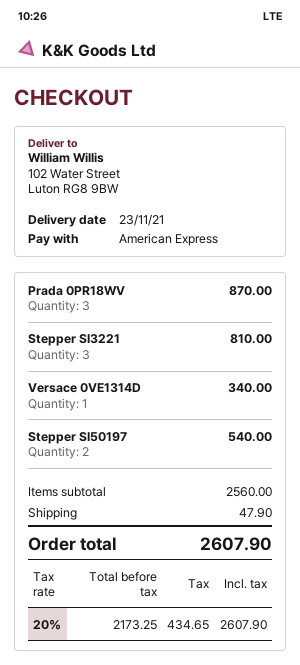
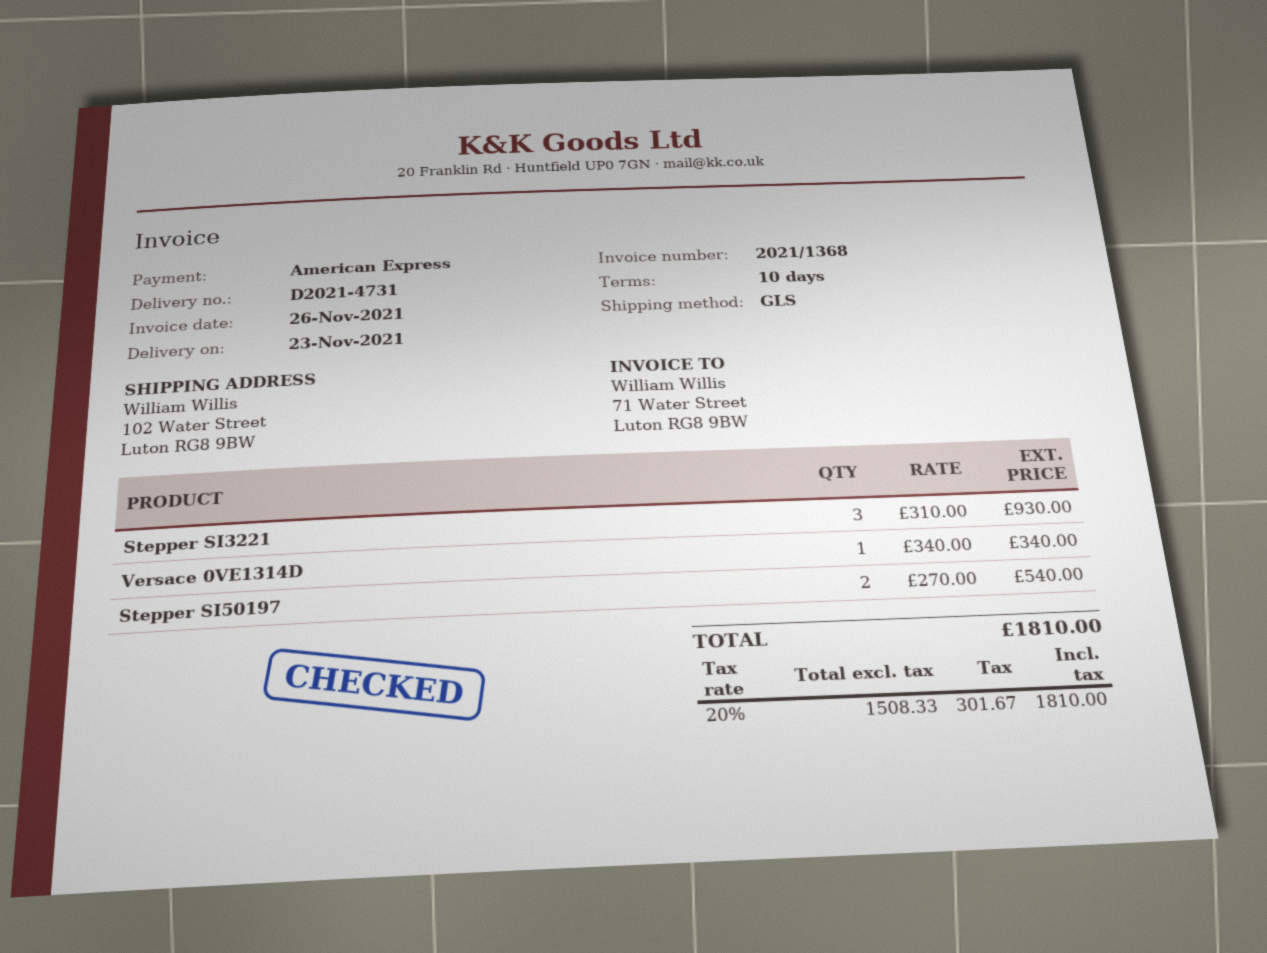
Prada 0PR18WV: 3 for 870.00 -> none
Stepper SI3221: 3 for 810.00 -> 3 for 930.00
shipping: 47.90 -> none
net: 2173.25 -> 1508.33
tax: 20% = 434.65 -> 20% = 301.67
total: 2607.90 -> 1810.00

